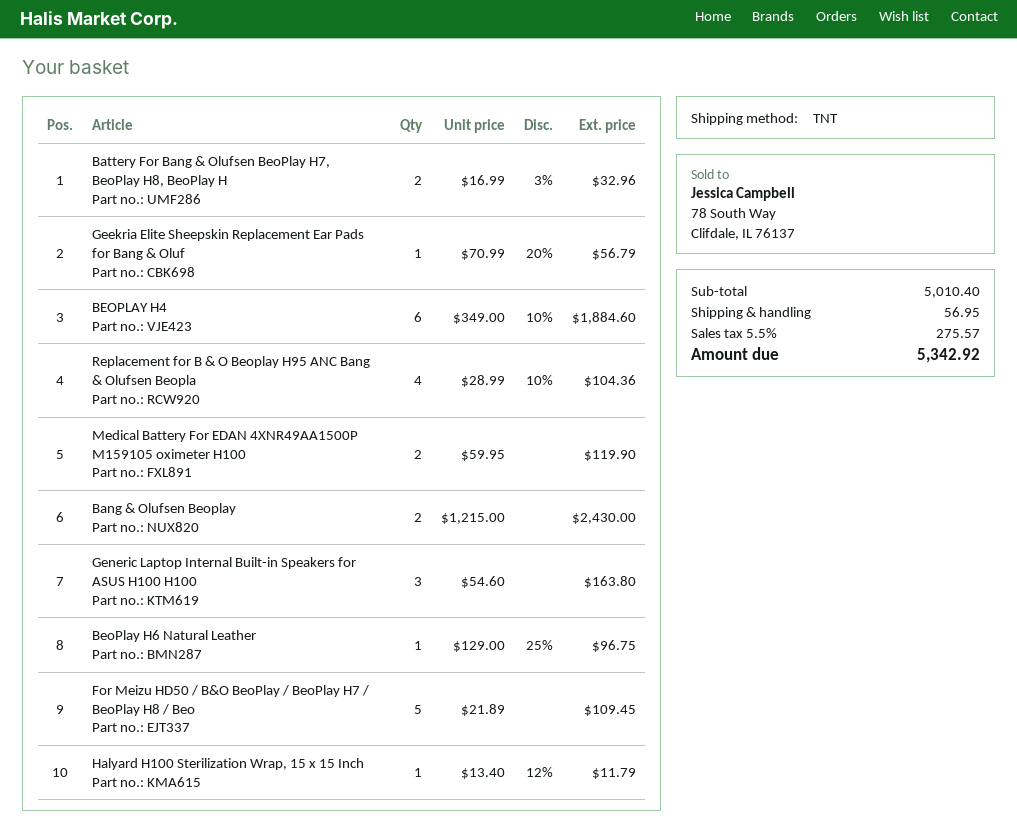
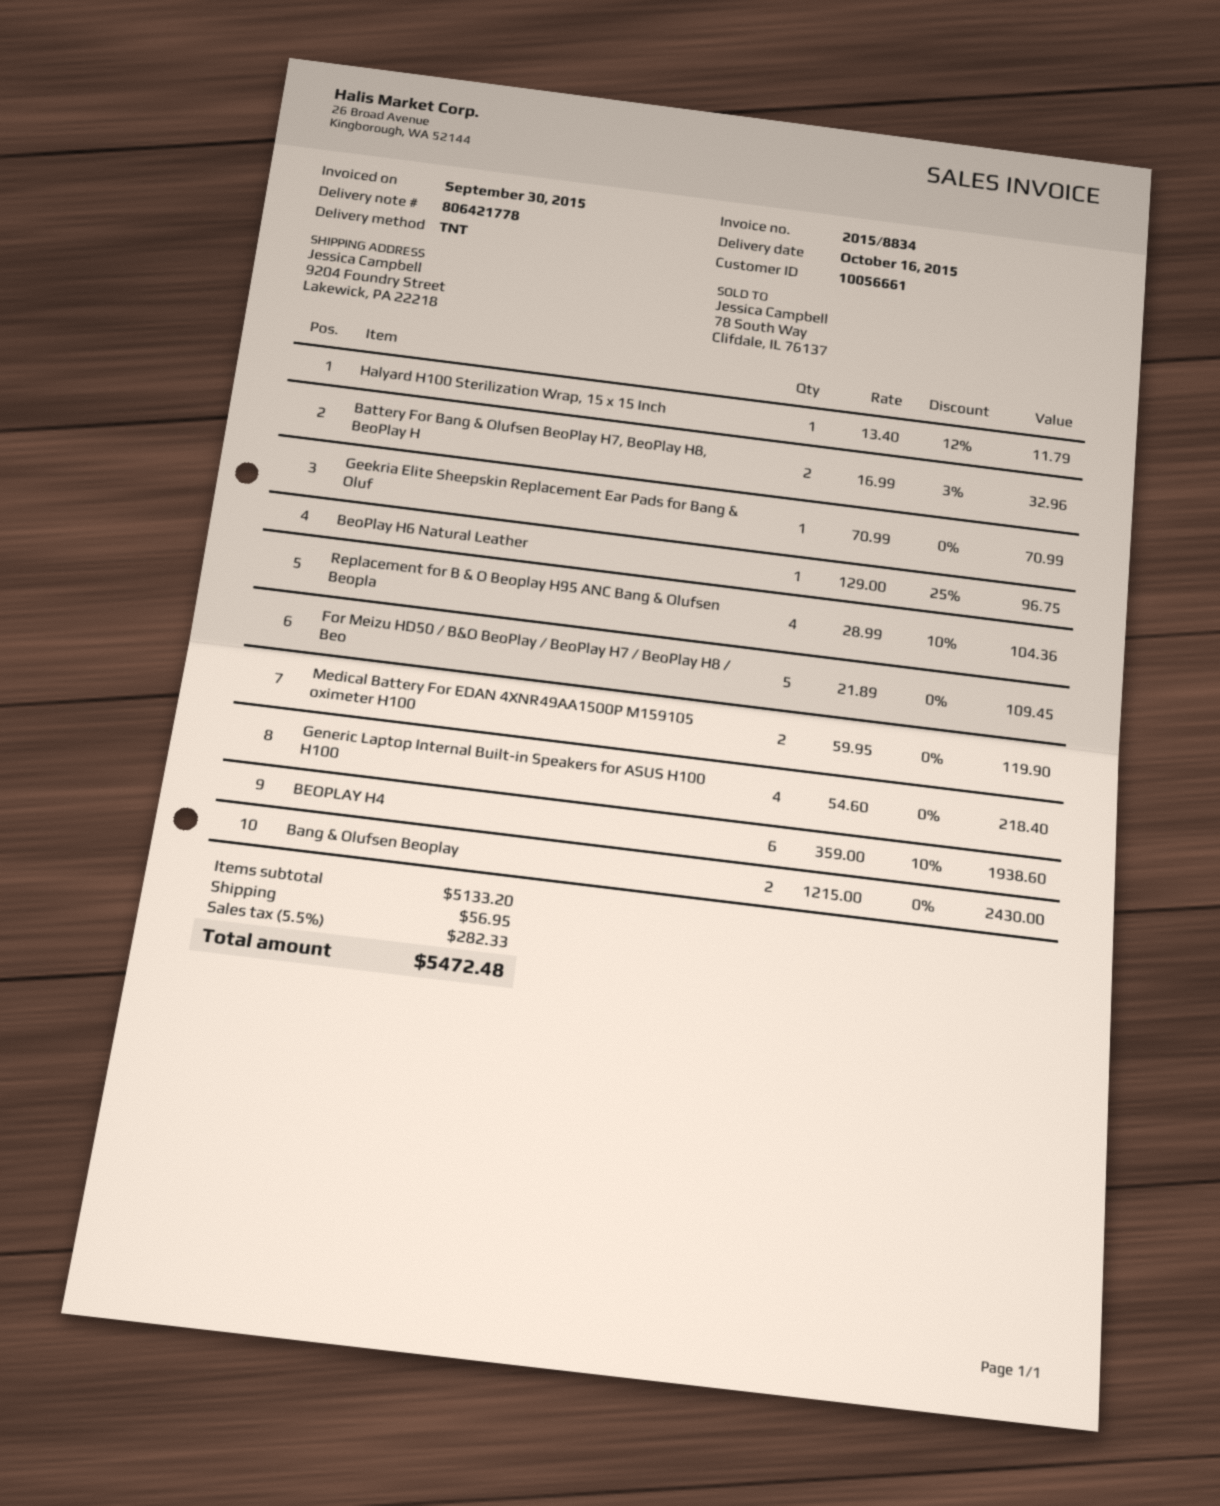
Geekria Elite Sheepskin Replacement Ear Pads for Bang & Oluf: 1 x 70.99 - 20% = 56.79 -> 1 x 70.99 = 70.99
BEOPLAY H4: 6 x 349.00 - 10% = 1884.60 -> 6 x 359.00 - 10% = 1938.60
Generic Laptop Internal Built-in Speakers for ASUS H100 H100: 3 x 54.60 = 163.80 -> 4 x 54.60 = 218.40
subtotal: 5010.40 -> 5133.20
tax: 5.5% = 275.57 -> 5.5% = 282.33
total: 5342.92 -> 5472.48

